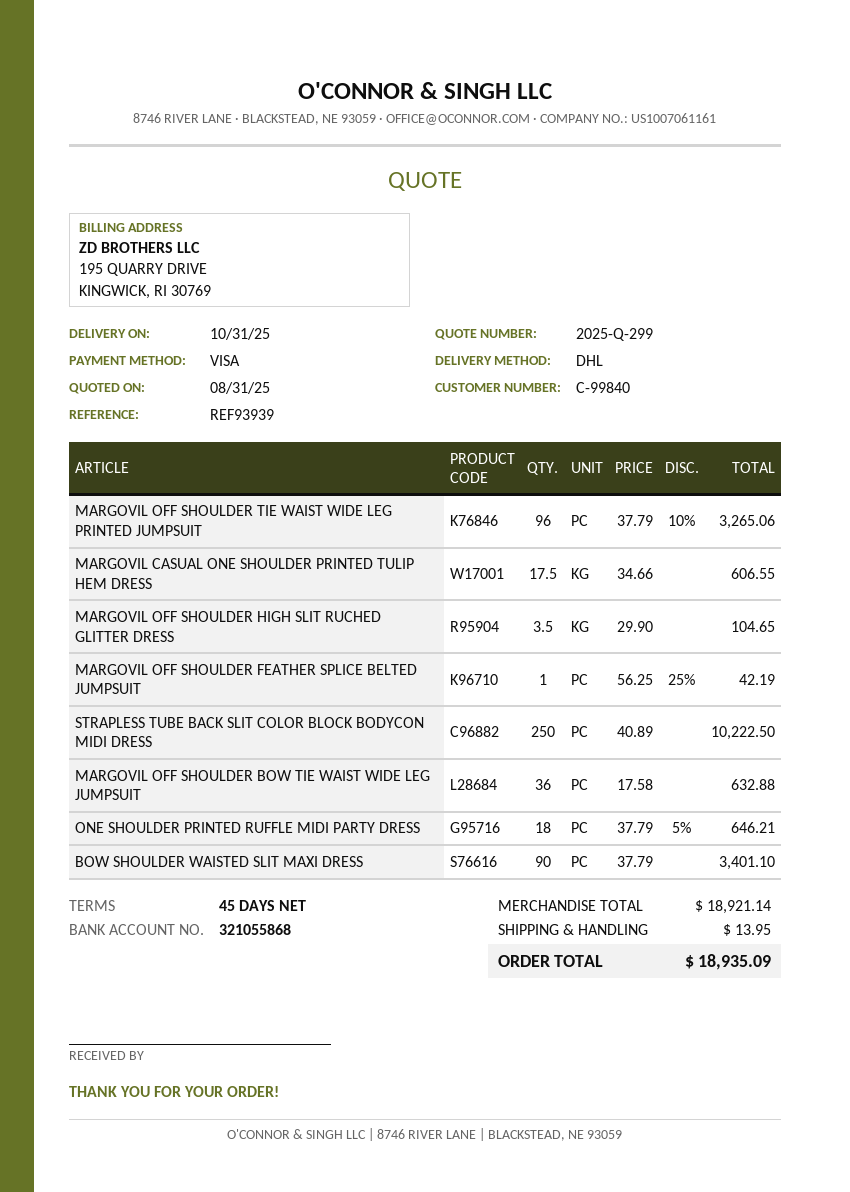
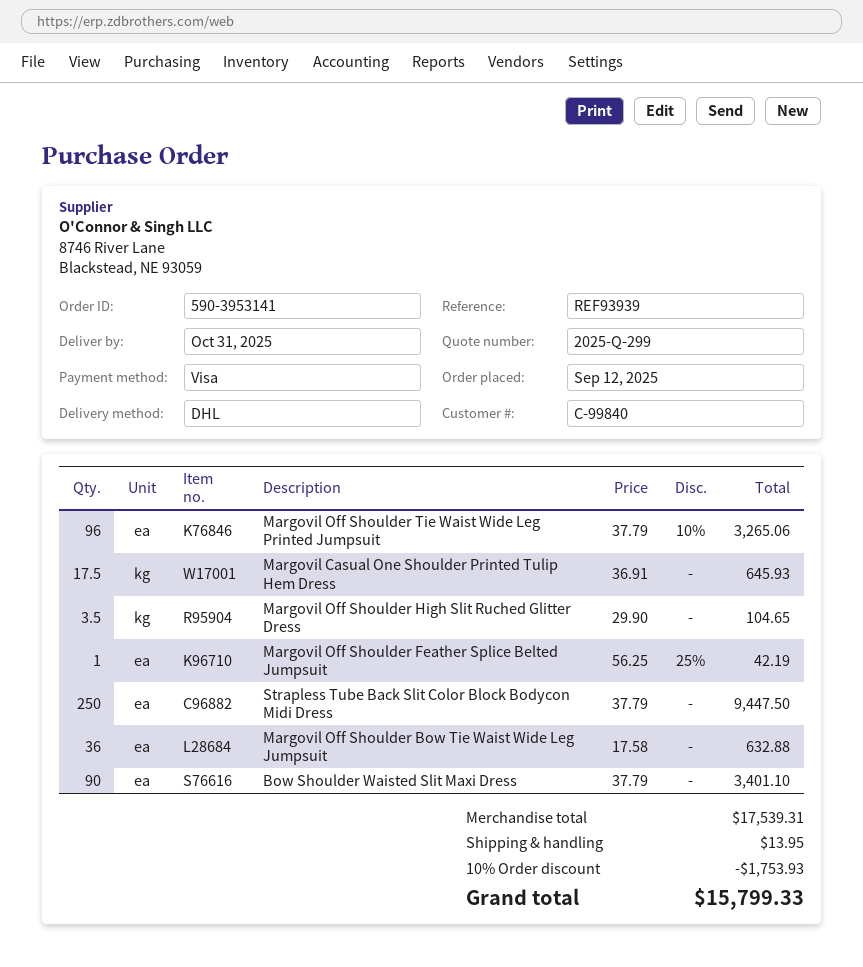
MARGOVIL CASUAL ONE SHOULDER PRINTED TULIP HEM DRESS: 17.5 x 34.66 = 606.55 -> 17.5 x 36.91 = 645.93
STRAPLESS TUBE BACK SLIT COLOR BLOCK BODYCON MIDI DRESS: 250 x 40.89 = 10222.50 -> 250 x 37.79 = 9447.50
ONE SHOULDER PRINTED RUFFLE MIDI PARTY DRESS: 18 x 37.79 - 5% = 646.21 -> none
subtotal: 18921.14 -> 17539.31
discount: none -> 10% = 1753.93
total: 18935.09 -> 15799.33

